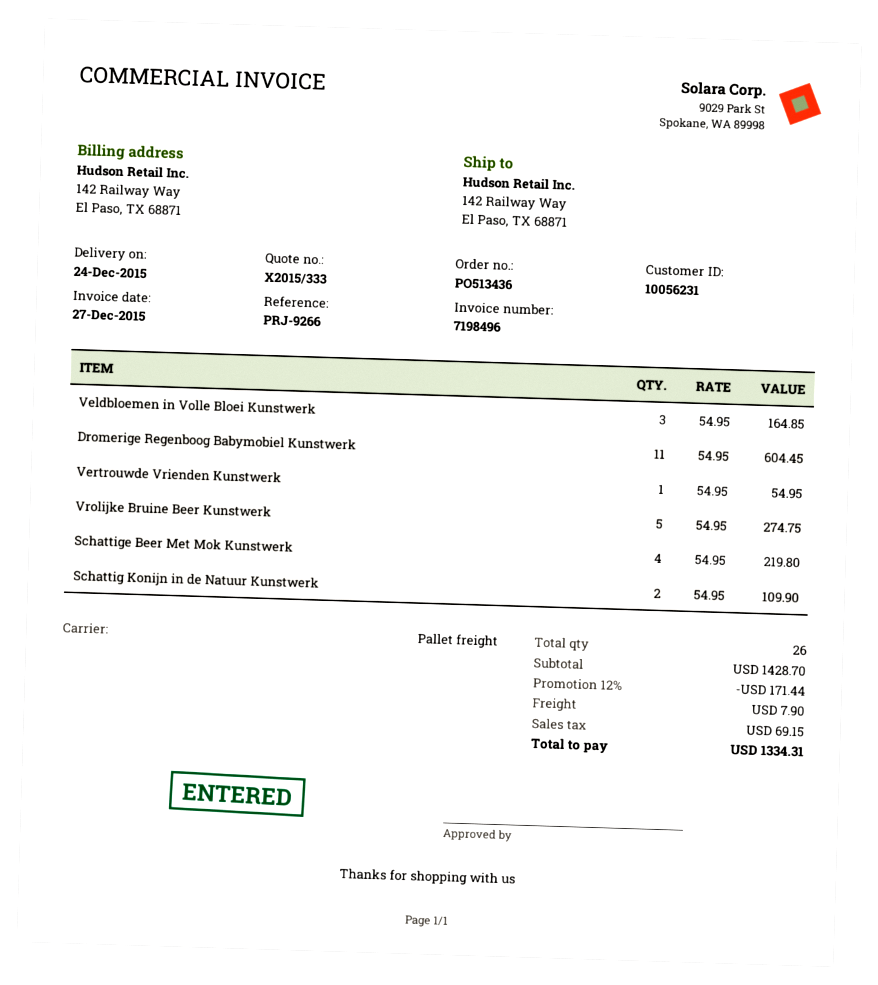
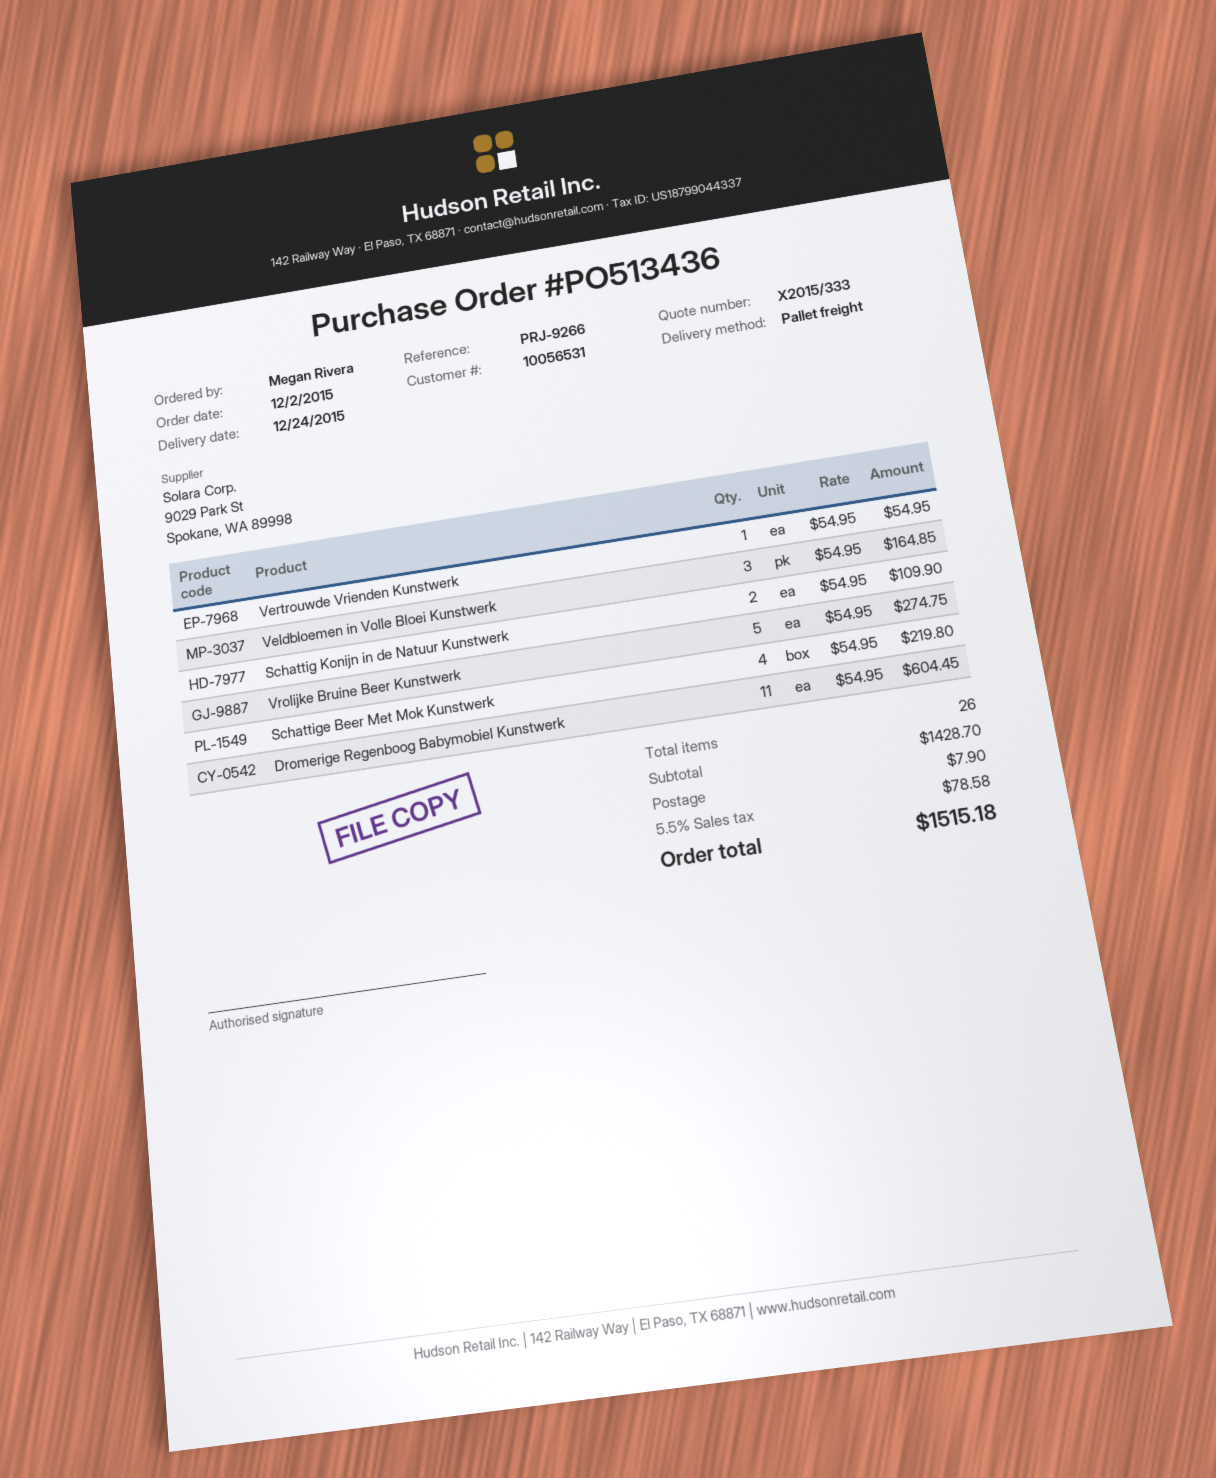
customer number: 10056231 -> 10056531
discount: 12% = 171.44 -> none
tax: 69.15 -> 78.58
total: 1334.31 -> 1515.18

